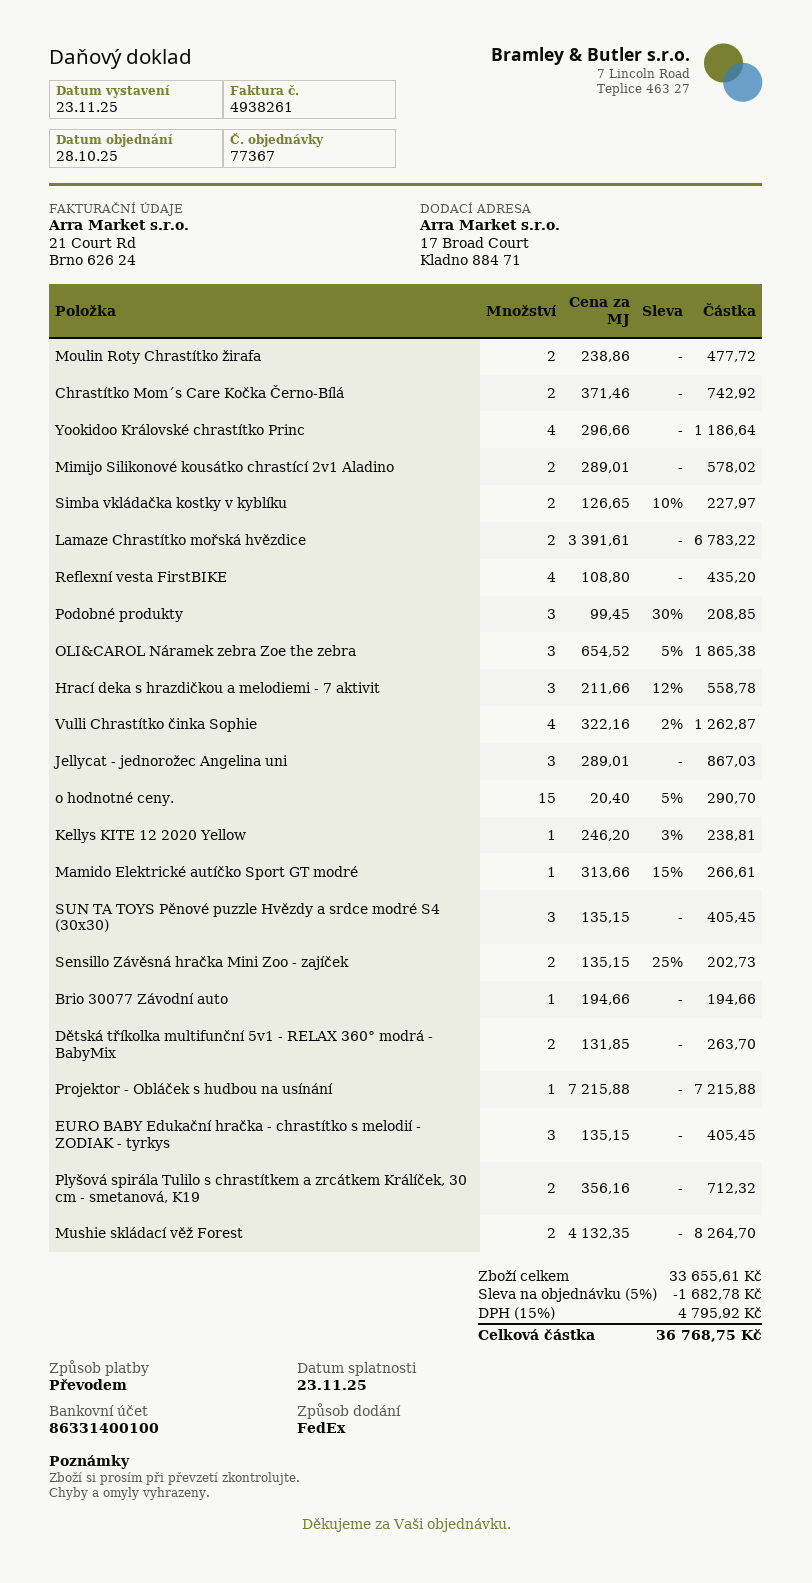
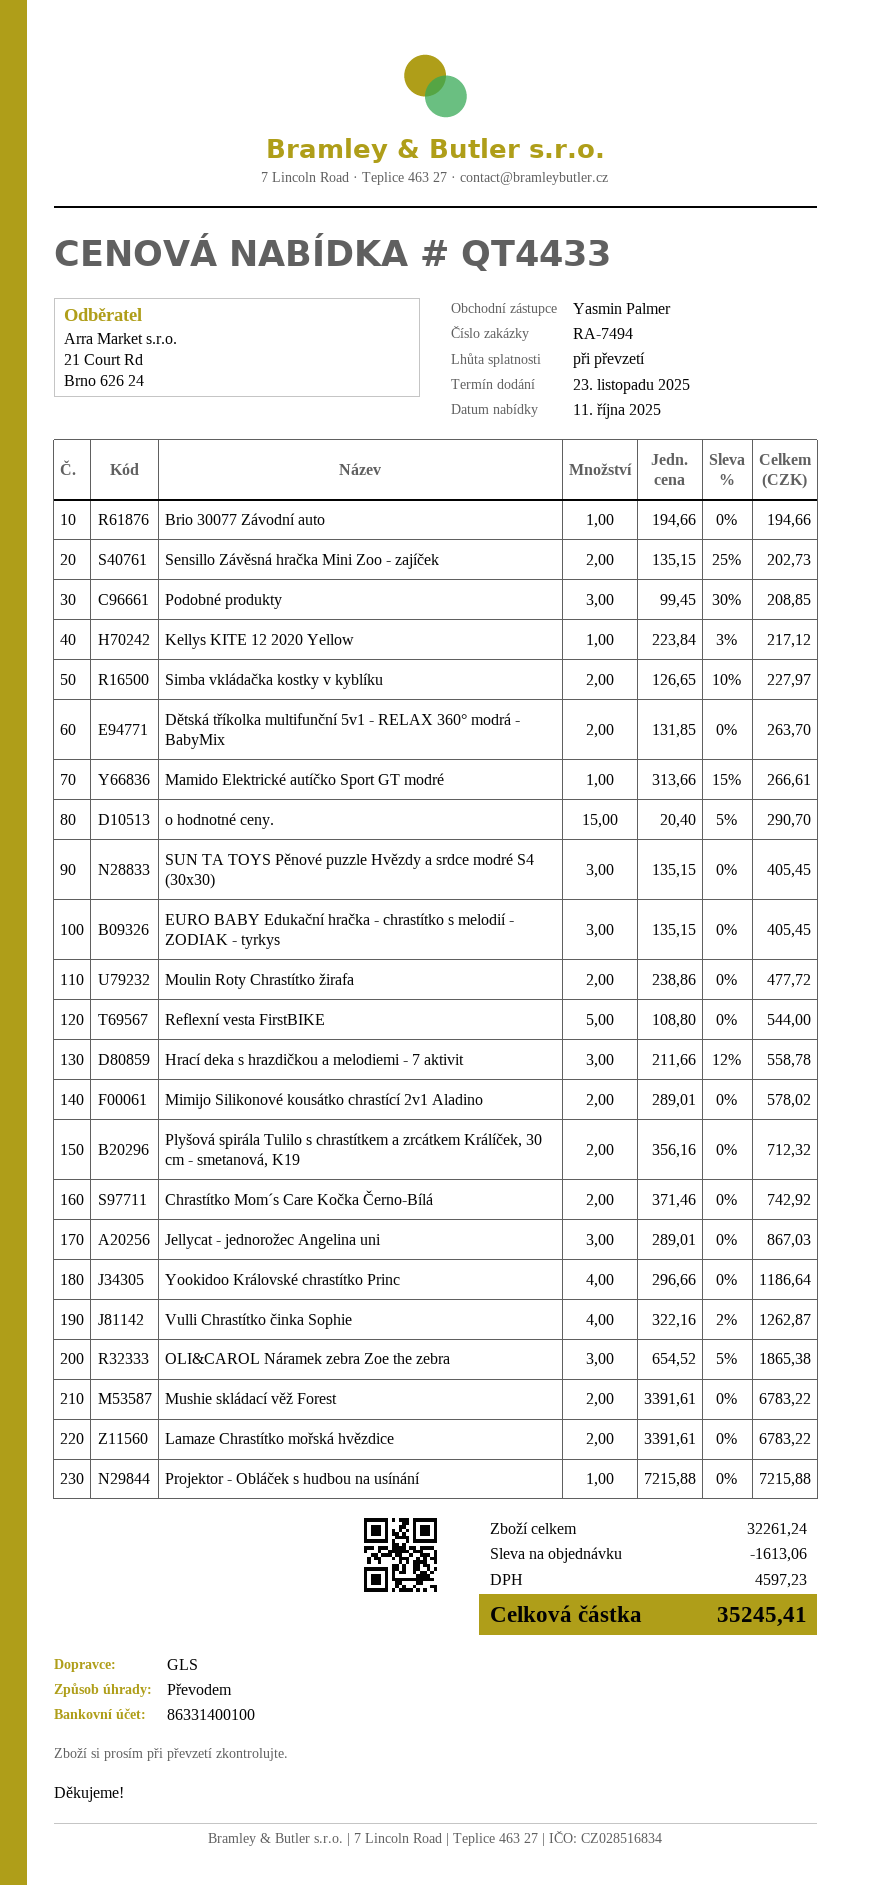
shipping method: FedEx -> GLS
Reflexní vesta FirstBIKE: 4 x 108.80 = 435.20 -> 5 x 108.80 = 544.00
Kellys KITE 12 2020 Yellow: 1 x 246.20 - 3% = 238.81 -> 1 x 223.84 - 3% = 217.12
Mushie skládací věž Forest: 2 x 4132.35 = 8264.70 -> 2 x 3391.61 = 6783.22
subtotal: 33655.61 -> 32261.24
discount: 1682.78 -> 1613.06
tax: 4795.92 -> 4597.23
total: 36768.75 -> 35245.41

